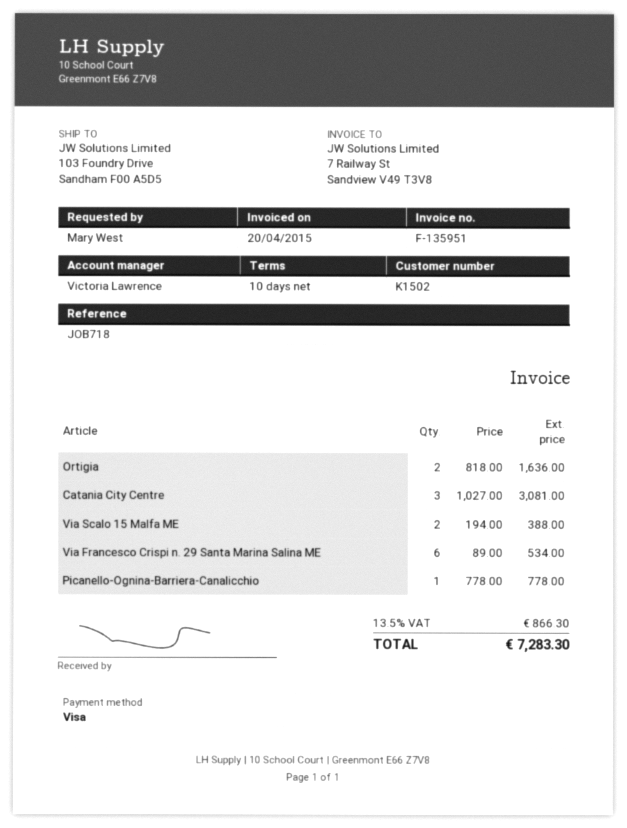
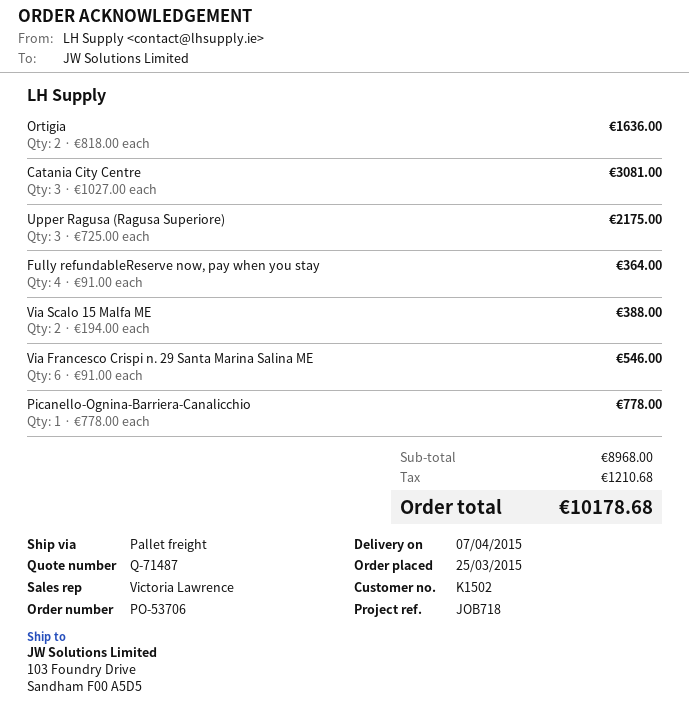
Via Francesco Crispi n. 29 Santa Marina Salina ME: 6 x 89.00 = 534.00 -> 6 x 91.00 = 546.00
Upper Ragusa (Ragusa Superiore): none -> 3 x 725.00 = 2175.00
Fully refundableReserve now, pay when you stay: none -> 4 x 91.00 = 364.00
tax: 866.30 -> 1210.68
total: 7283.30 -> 10178.68

